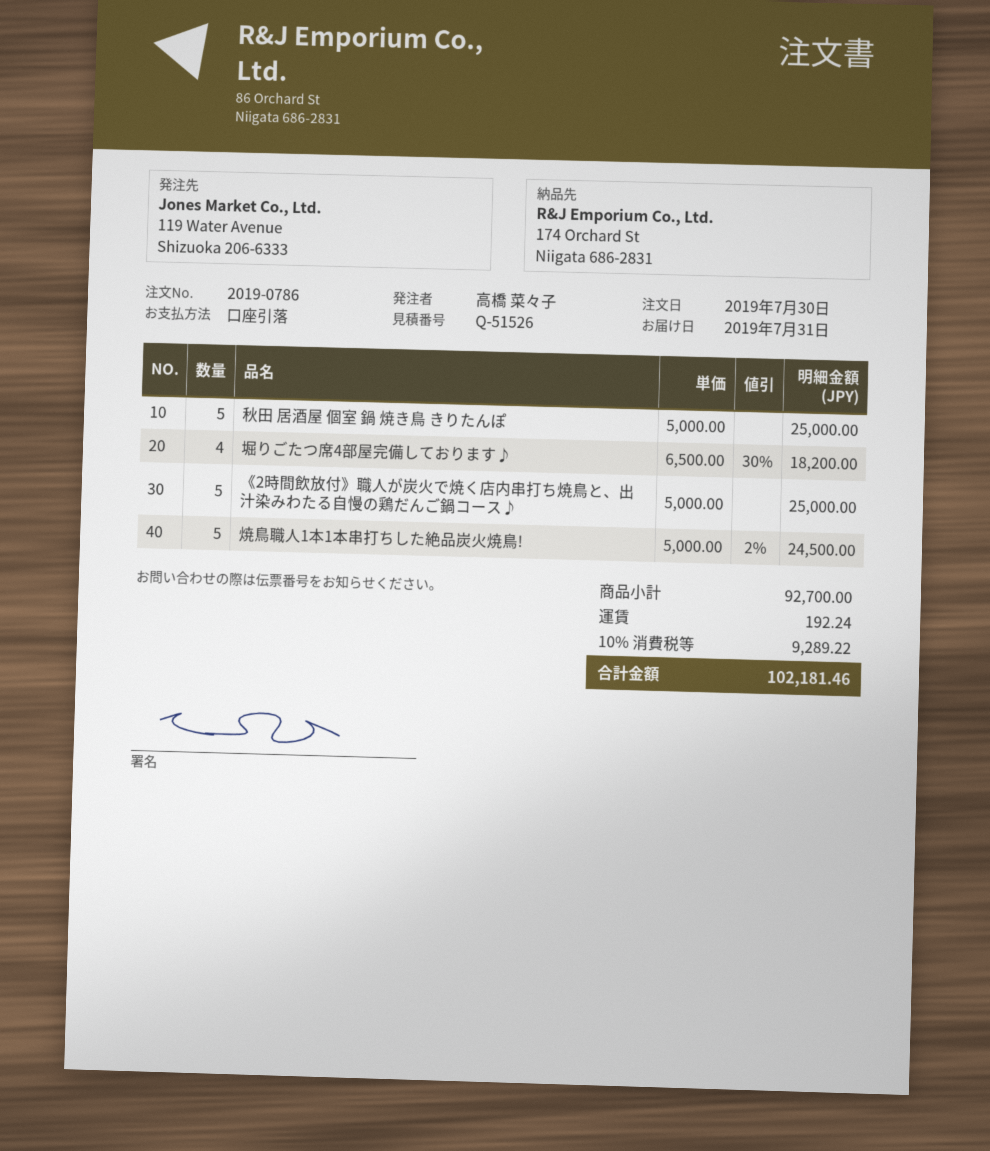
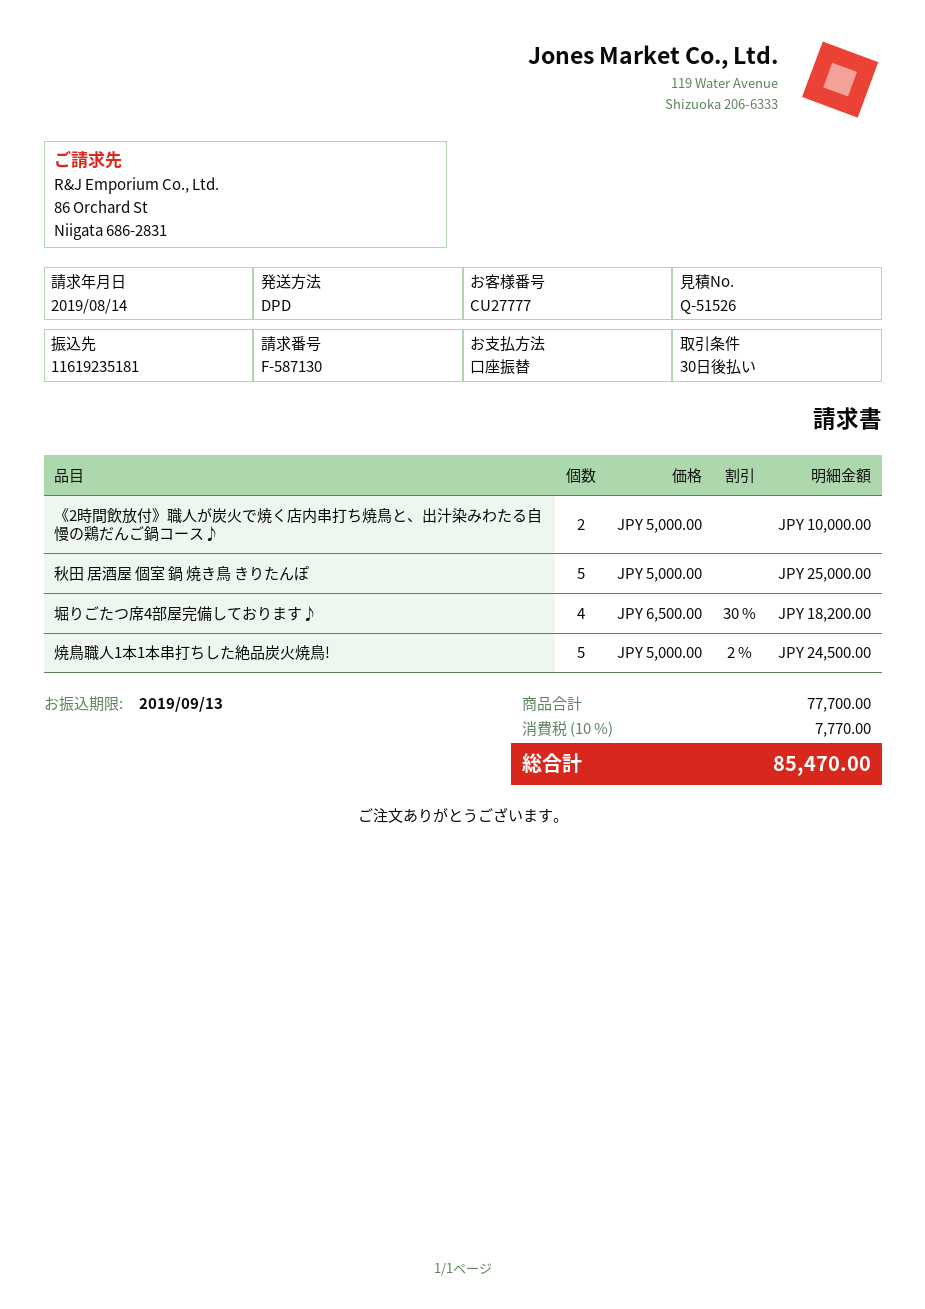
《2時間飲放付》職人が炭火で焼く店内串打ち焼鳥と、出汁染みわたる自慢の鶏だんご鍋コース♪: 5 x 5000.00 = 25000.00 -> 2 x 5000.00 = 10000.00
subtotal: 92700.00 -> 77700.00
shipping: 192.24 -> none
tax: 10% = 9289.22 -> 10% = 7770.00
total: 102181.46 -> 85470.00

